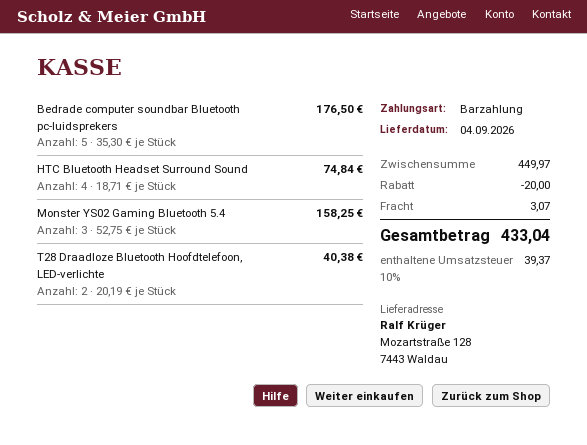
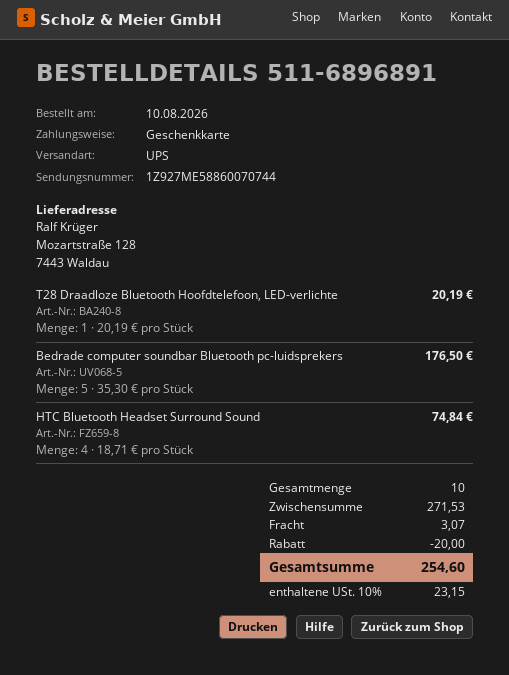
payment method: cash -> gift card
Monster YS02 Gaming Bluetooth 5.4: 3 x 52.75 = 158.25 -> none
T28 Draadloze Bluetooth Hoofdtelefoon, LED-verlichte: 2 x 20.19 = 40.38 -> 1 x 20.19 = 20.19
subtotal: 449.97 -> 271.53
tax: 10% = 39.37 -> 10% = 23.15
total: 433.04 -> 254.60

